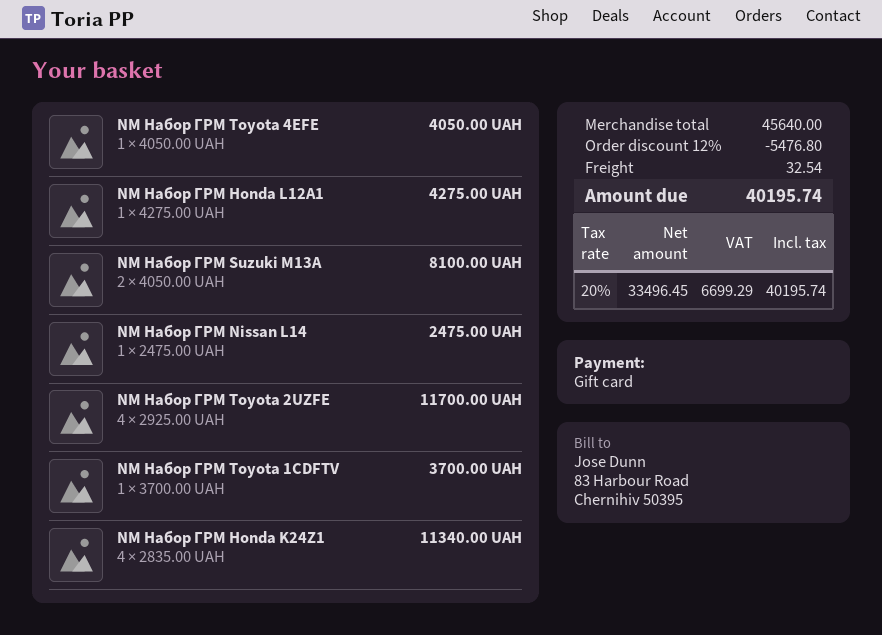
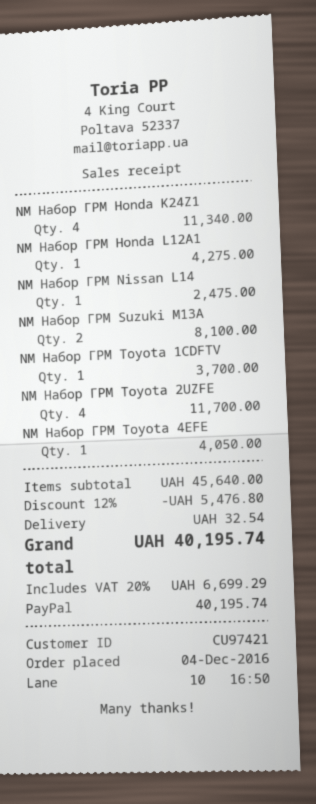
payment method: gift card -> PayPal

